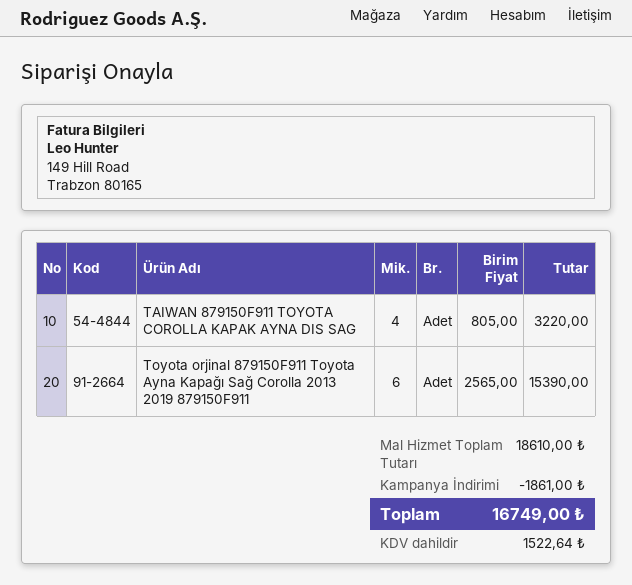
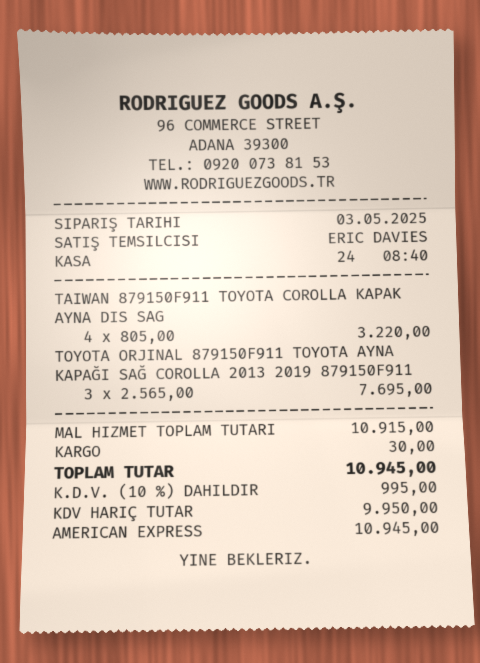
Toyota orjinal 879150F911 Toyota Ayna Kapağı Sağ Corolla 2013 2019 879150F911: 6 x 2565.00 = 15390.00 -> 3 x 2565.00 = 7695.00
subtotal: 18610.00 -> 10915.00
discount: 1861.00 -> none
shipping: none -> 30.00
tax: 1522.64 -> 995.00
total: 16749.00 -> 10945.00

